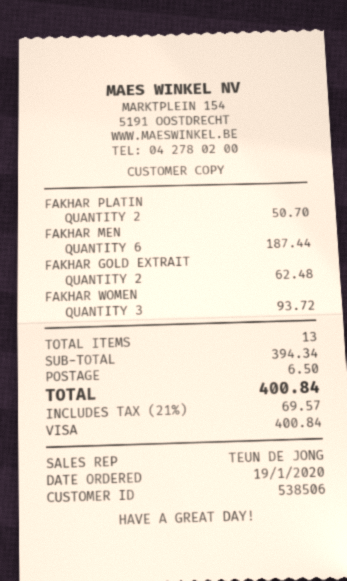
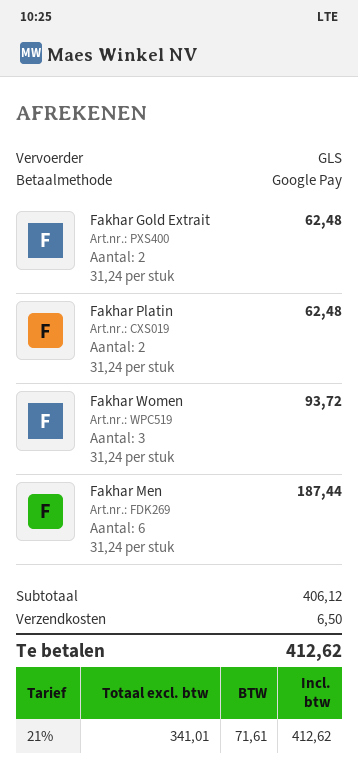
payment method: Visa -> Google Pay
FAKHAR PLATIN: 2 for 50.70 -> 2 for 62.48
subtotal: 394.34 -> 406.12
tax: 21% = 69.57 -> 21% = 71.61
total: 400.84 -> 412.62

